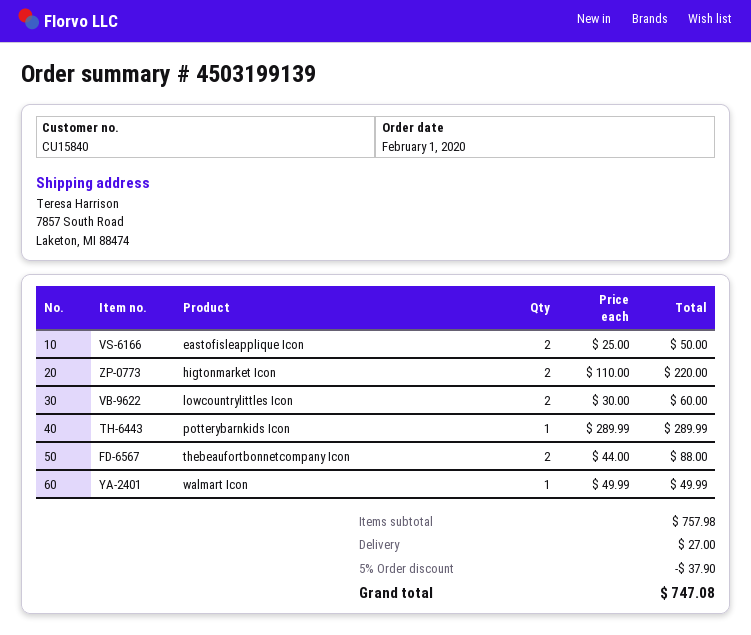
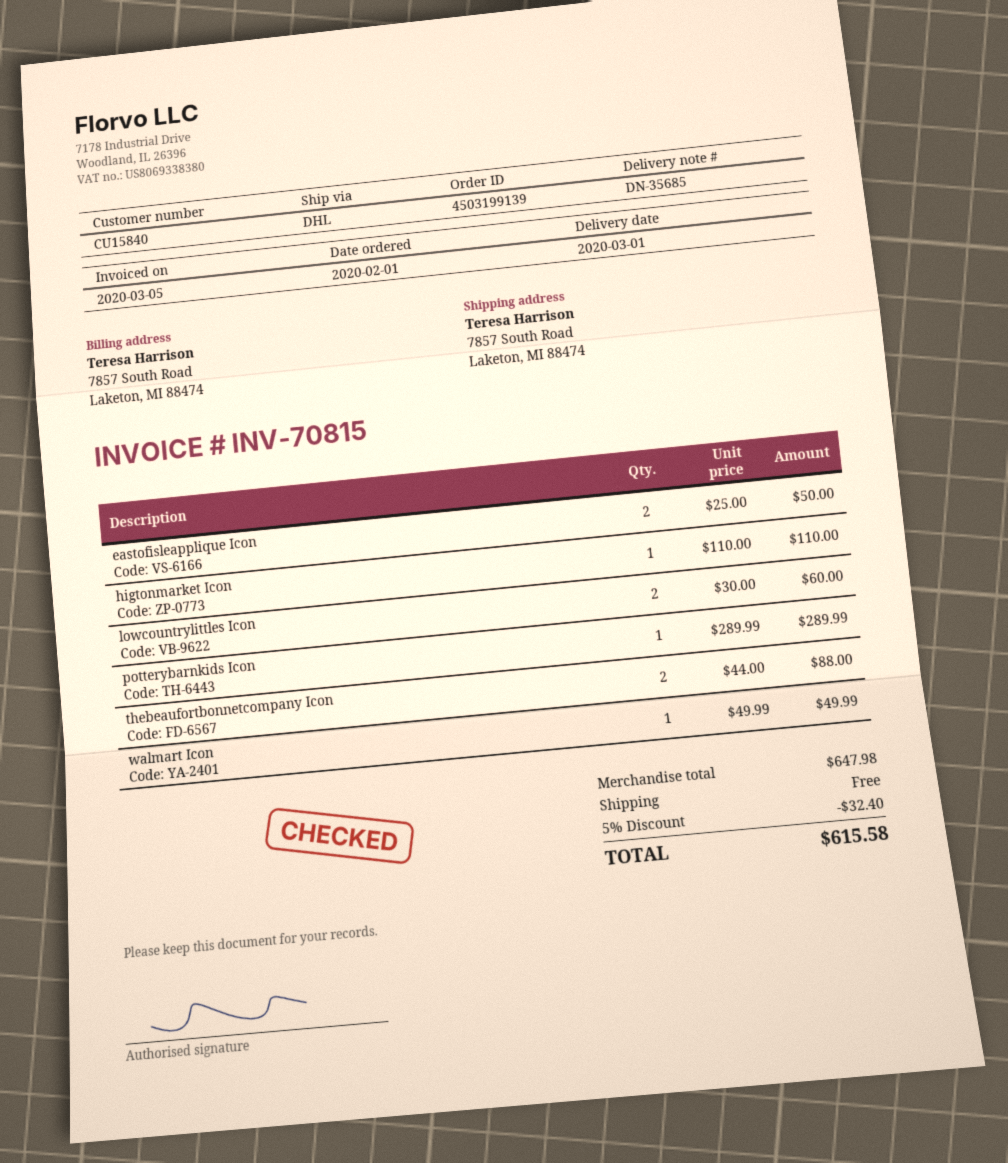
higtonmarket Icon: 2 x 110.00 = 220.00 -> 1 x 110.00 = 110.00
subtotal: 757.98 -> 647.98
discount: 5% = 37.90 -> 5% = 32.40
shipping: 27.00 -> 0.00
total: 747.08 -> 615.58

